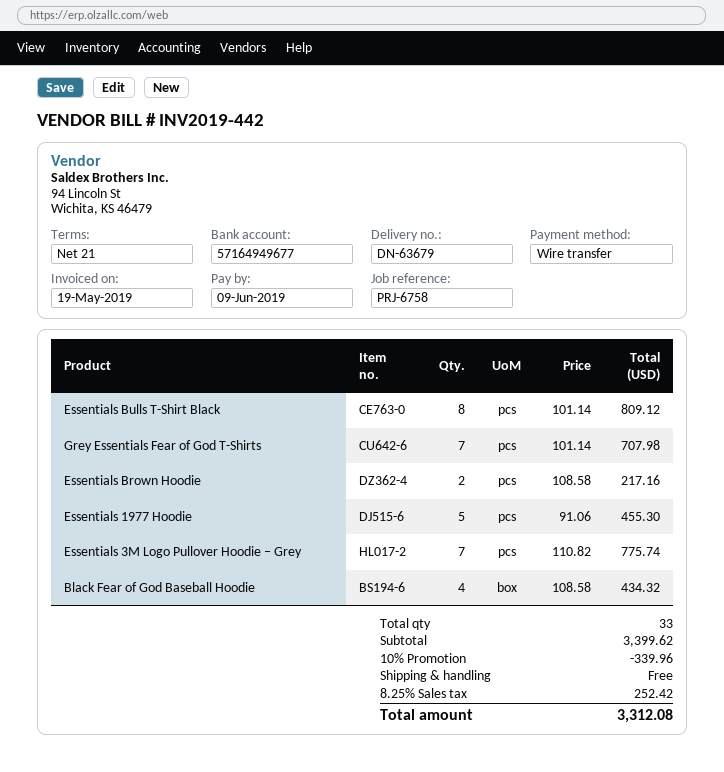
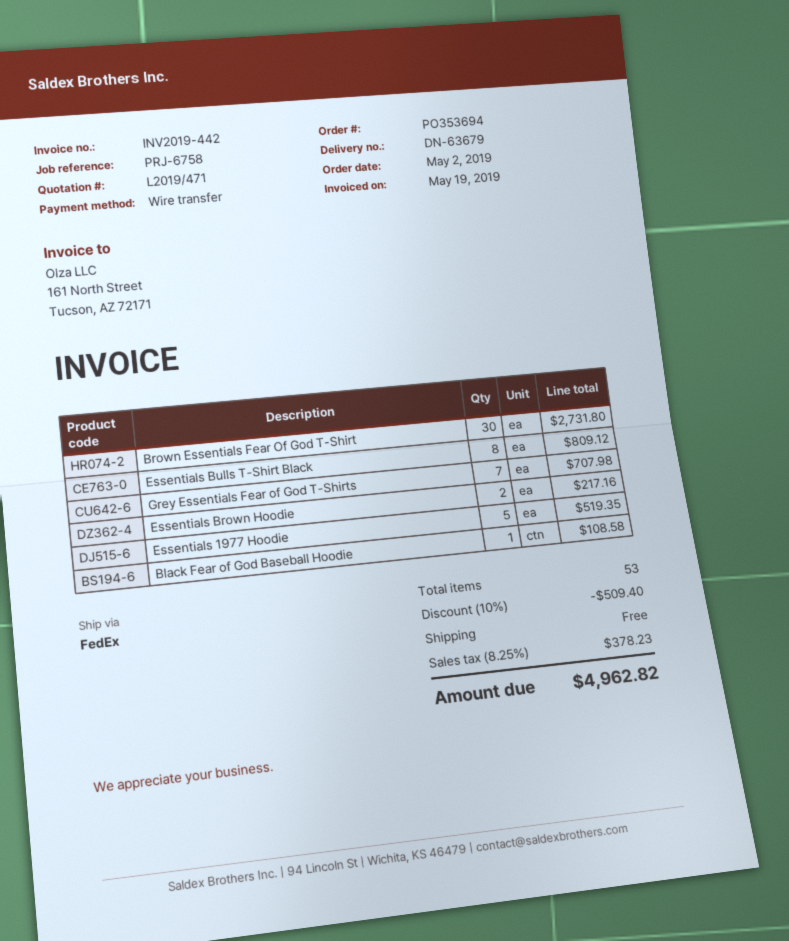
Essentials 1977 Hoodie: 5 for 455.30 -> 5 for 519.35
Essentials 3M Logo Pullover Hoodie – Grey: 7 for 775.74 -> none
Black Fear of God Baseball Hoodie: 4 for 434.32 -> 1 for 108.58
Brown Essentials Fear Of God T-Shirt: none -> 30 for 2731.80
total quantity: 33 -> 53
discount: 10% = 339.96 -> 10% = 509.40
tax: 8.25% = 252.42 -> 8.25% = 378.23
total: 3312.08 -> 4962.82

